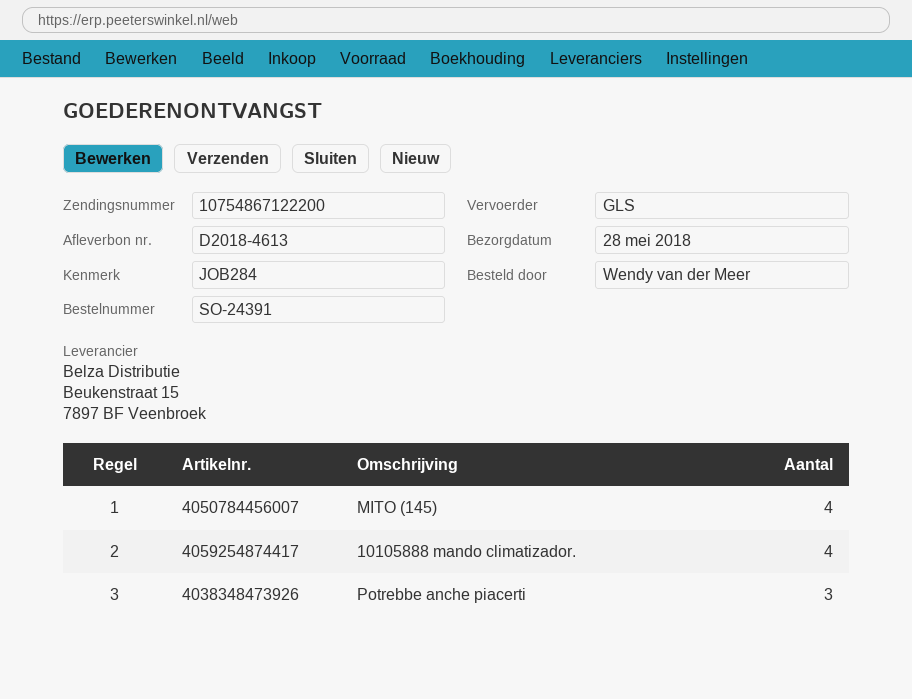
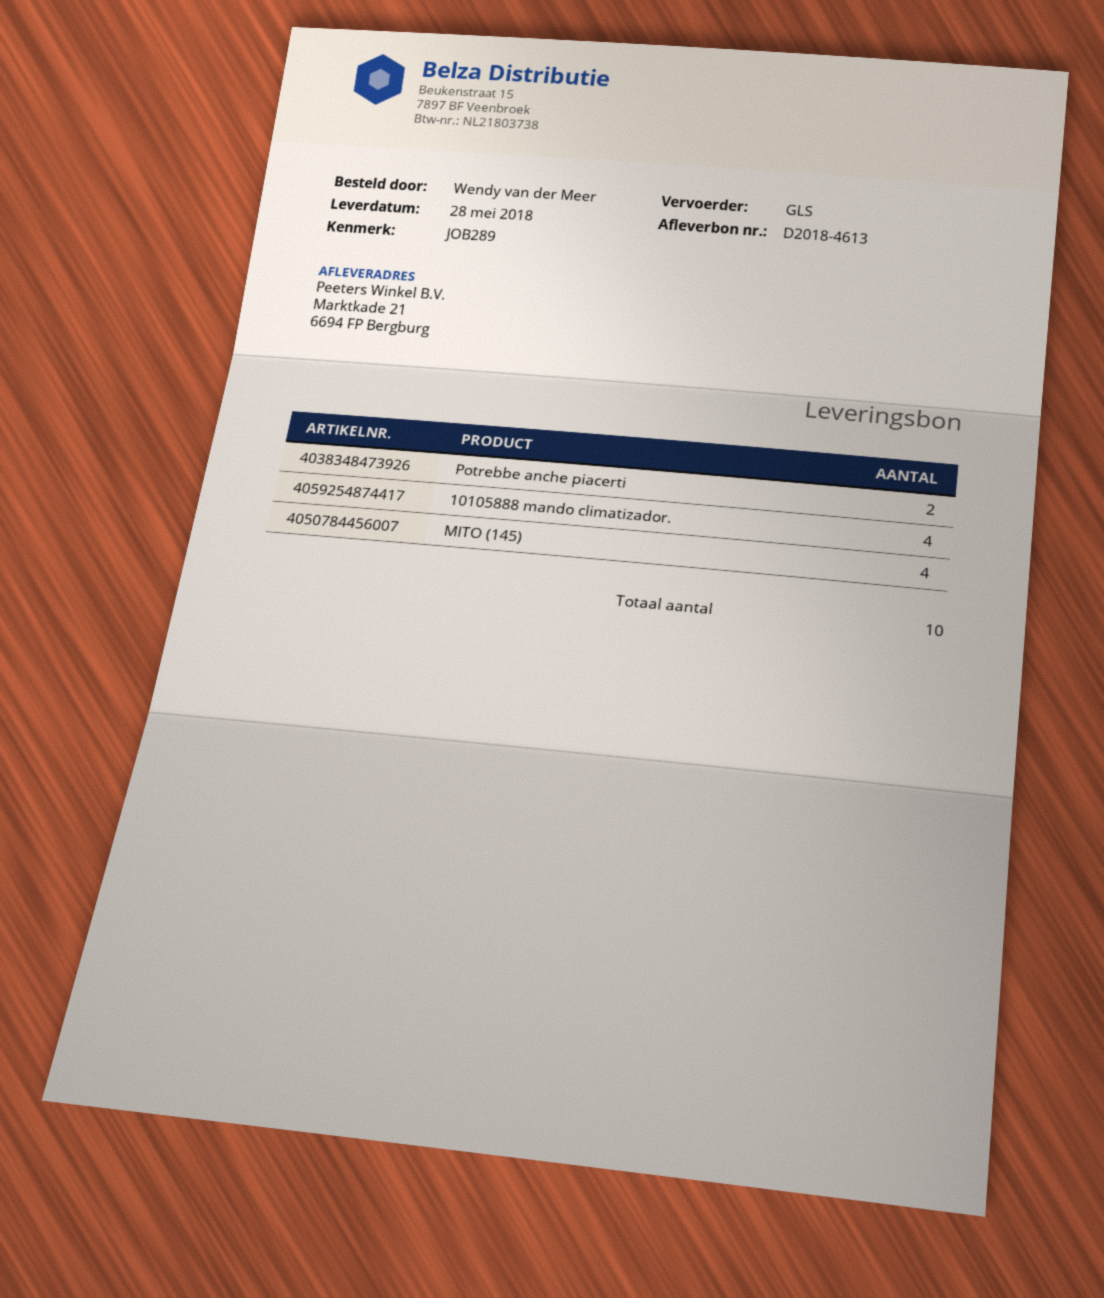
reference: JOB284 -> JOB289
Potrebbe anche piacerti: 3 -> 2

